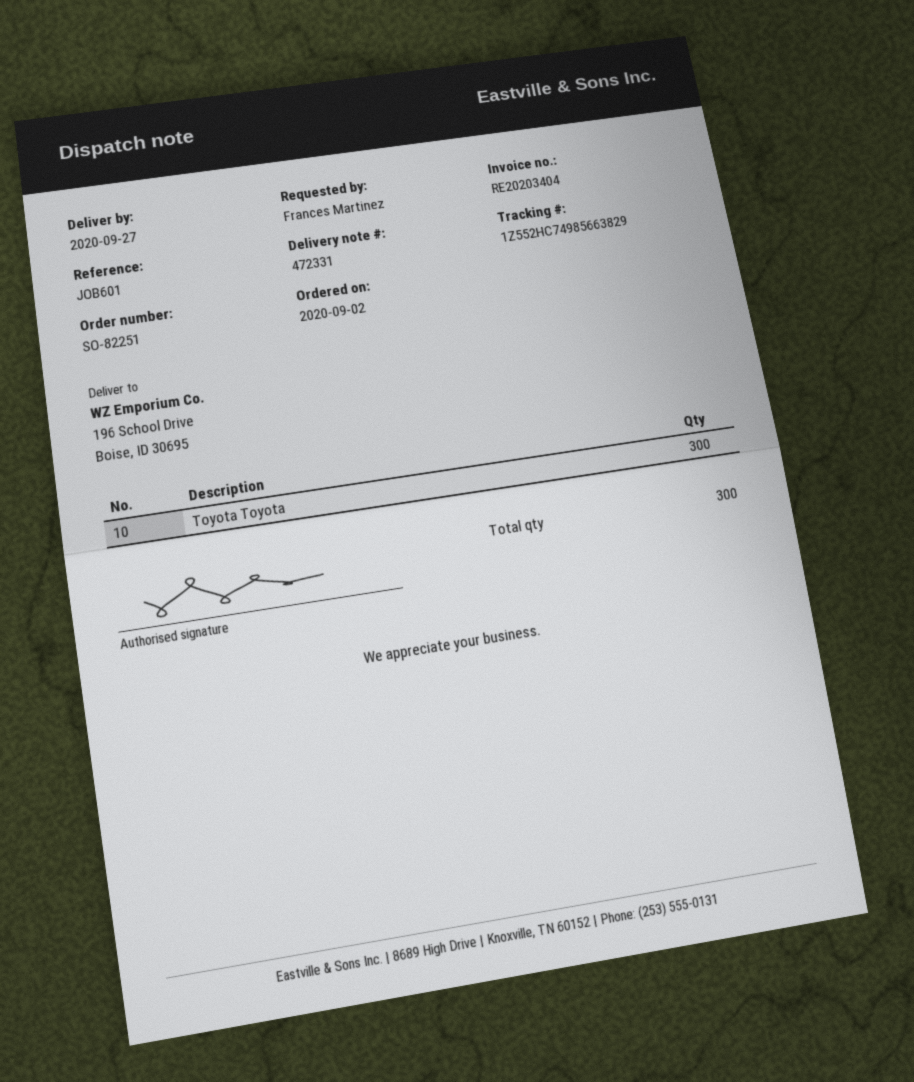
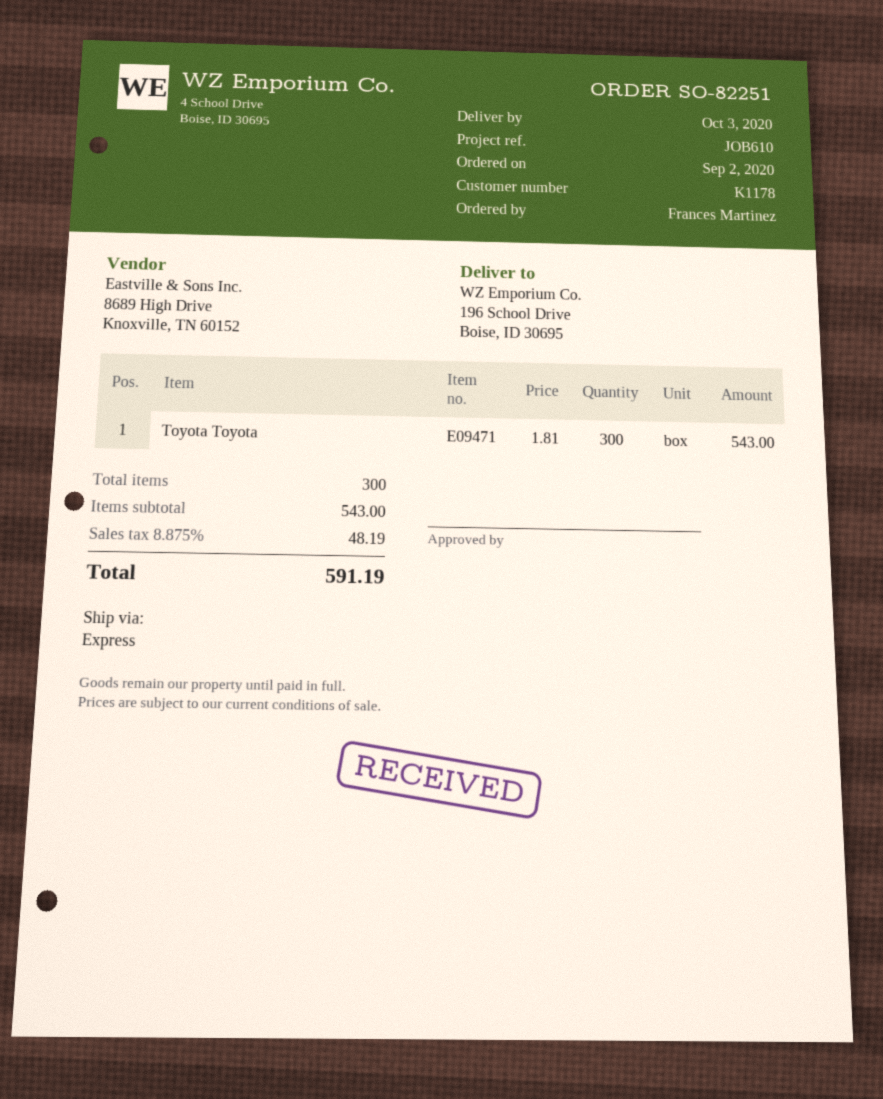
delivery date: 2020-09-27 -> 2020-10-03
reference: JOB601 -> JOB610

